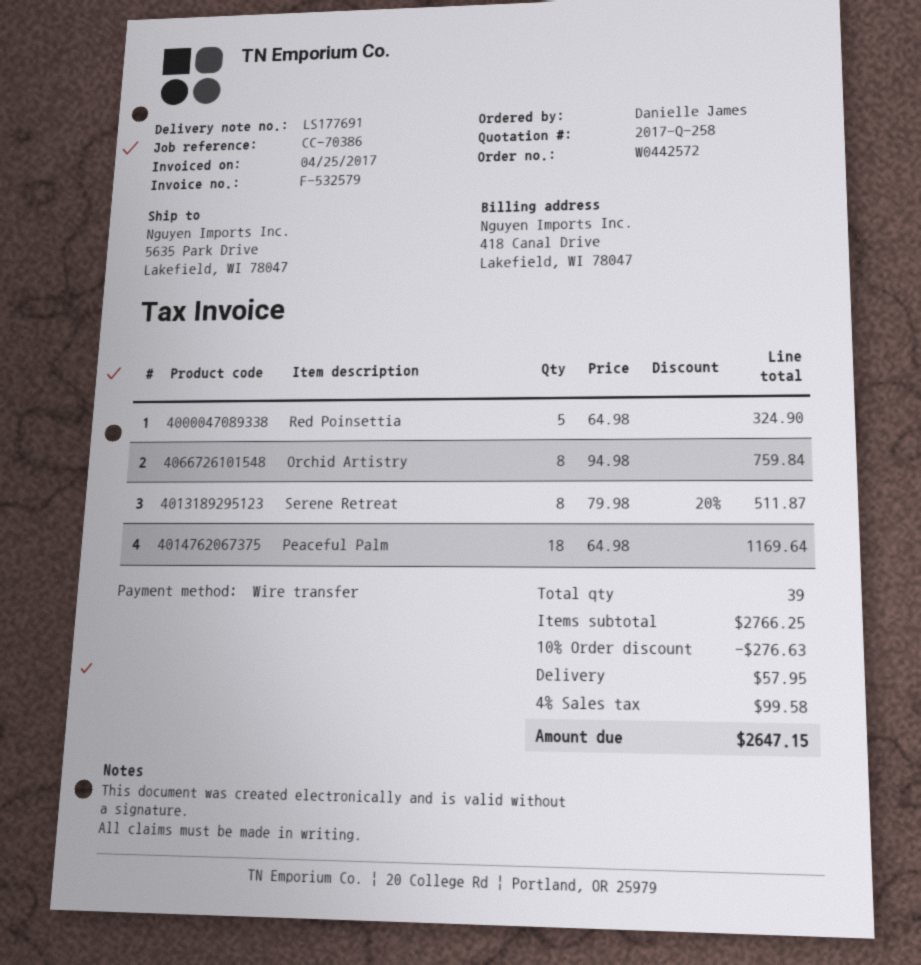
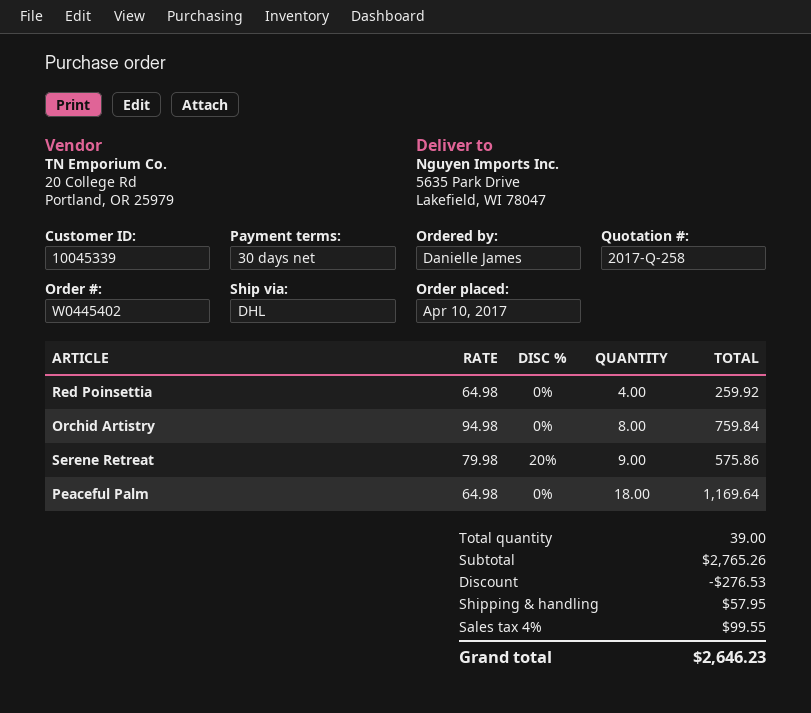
order number: W0442572 -> W0445402
Red Poinsettia: 5 x 64.98 = 324.90 -> 4 x 64.98 = 259.92
Serene Retreat: 8 x 79.98 - 20% = 511.87 -> 9 x 79.98 - 20% = 575.86
subtotal: 2766.25 -> 2765.26
discount: 276.63 -> 276.53
tax: 4% = 99.58 -> 4% = 99.55
total: 2647.15 -> 2646.23

